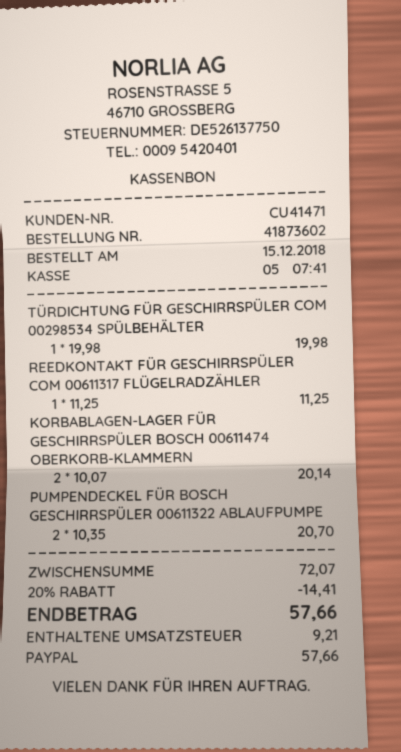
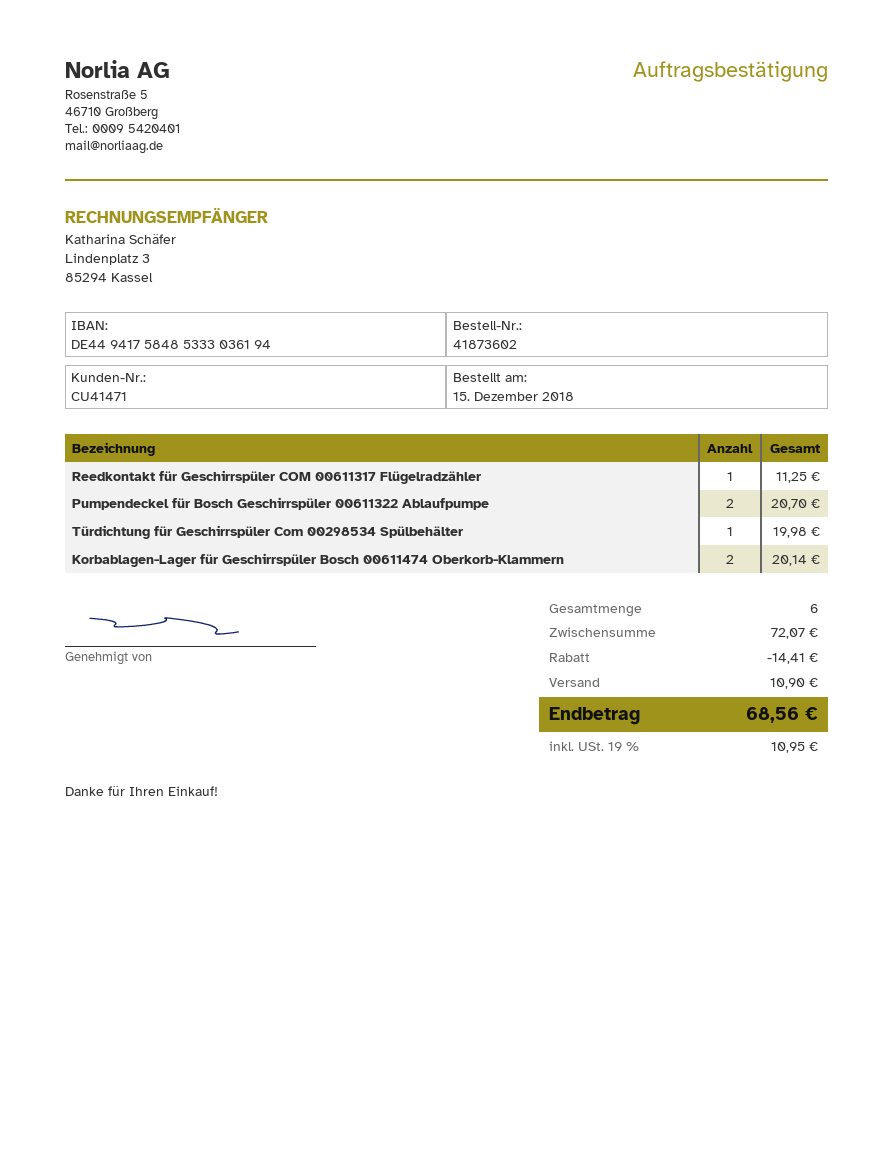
shipping: none -> 10.90
tax: 9.21 -> 10.95
total: 57.66 -> 68.56

